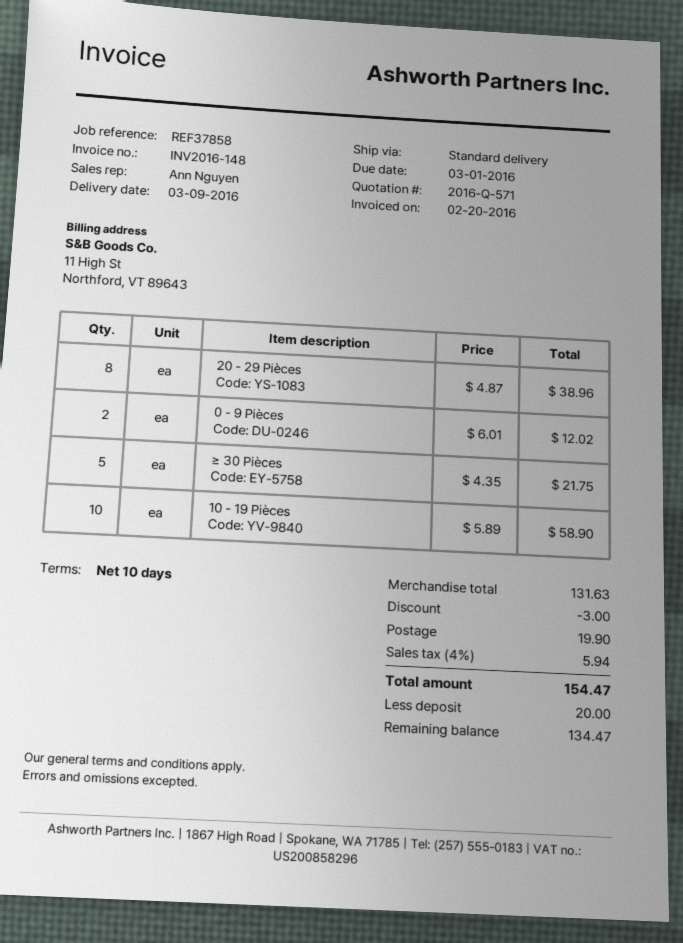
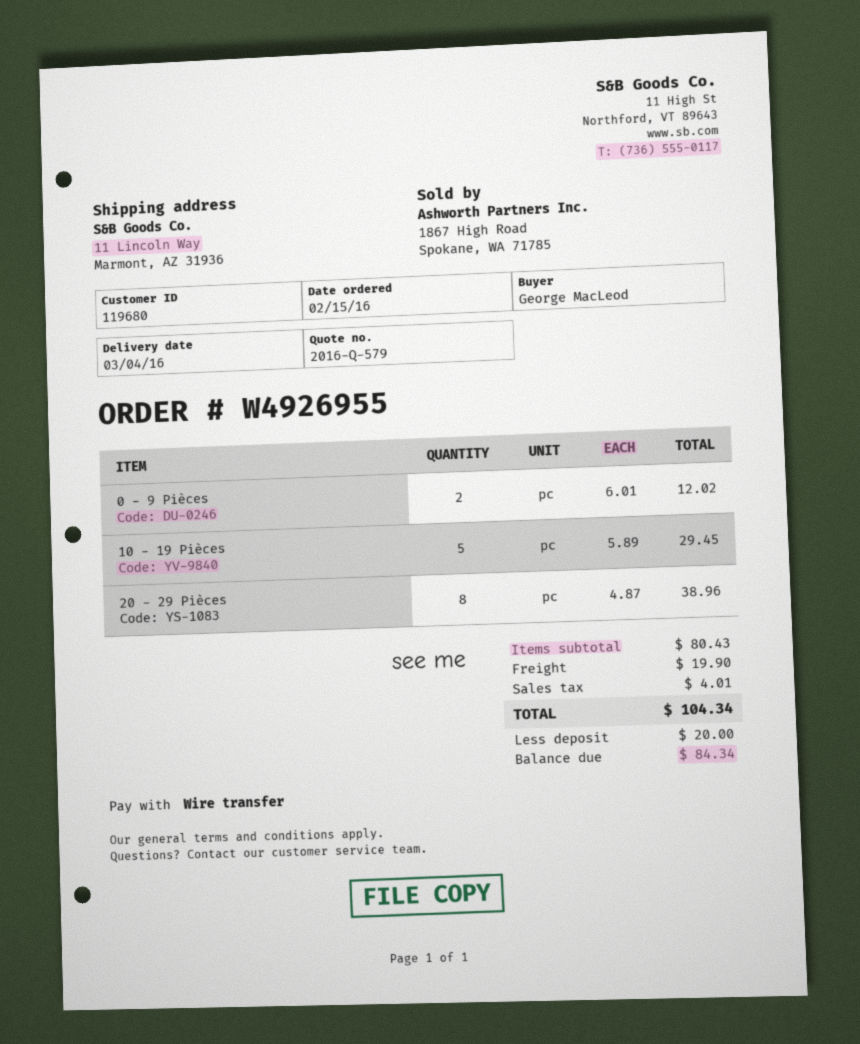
quote number: 2016-Q-571 -> 2016-Q-579
delivery date: 2016-03-09 -> 2016-03-04
≥ 30 Pièces: 5 x 4.35 = 21.75 -> none
10 - 19 Pièces: 10 x 5.89 = 58.90 -> 5 x 5.89 = 29.45
subtotal: 131.63 -> 80.43
discount: 3.00 -> none
tax: 5.94 -> 4.01
total: 154.47 -> 104.34
balance: 134.47 -> 84.34

